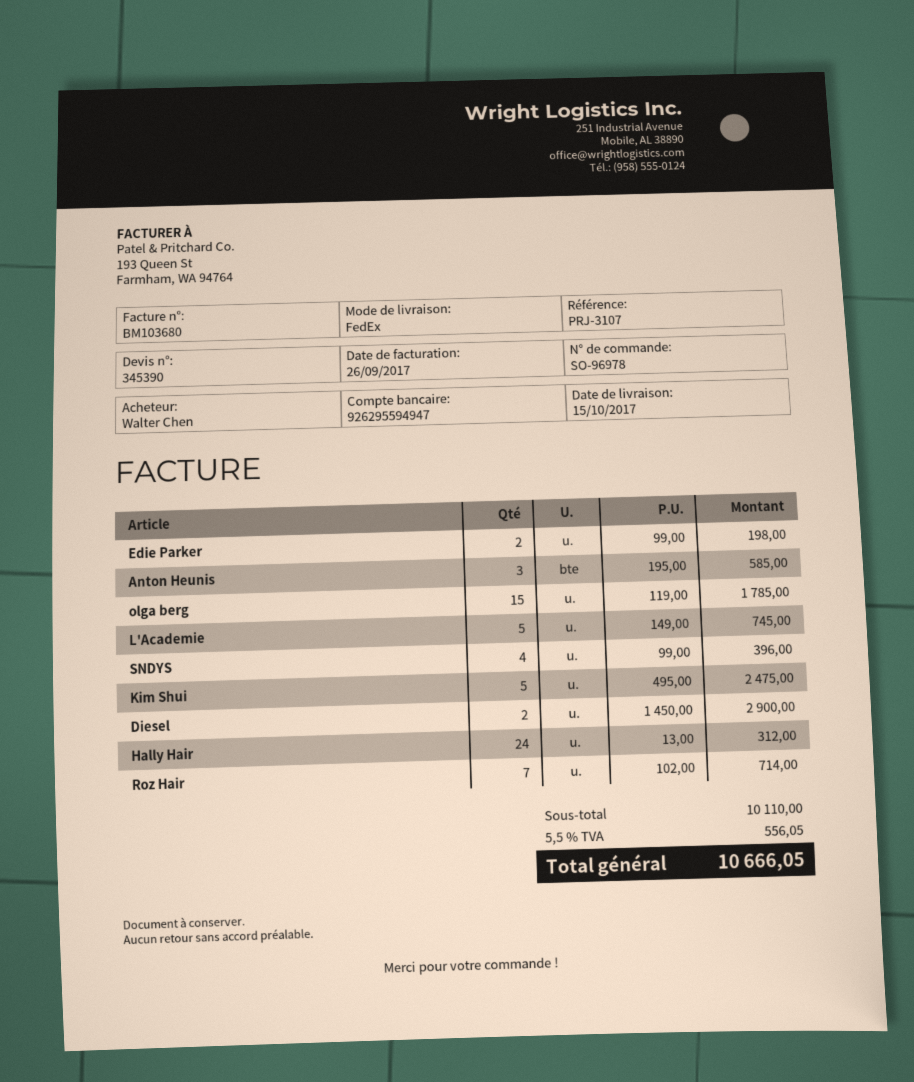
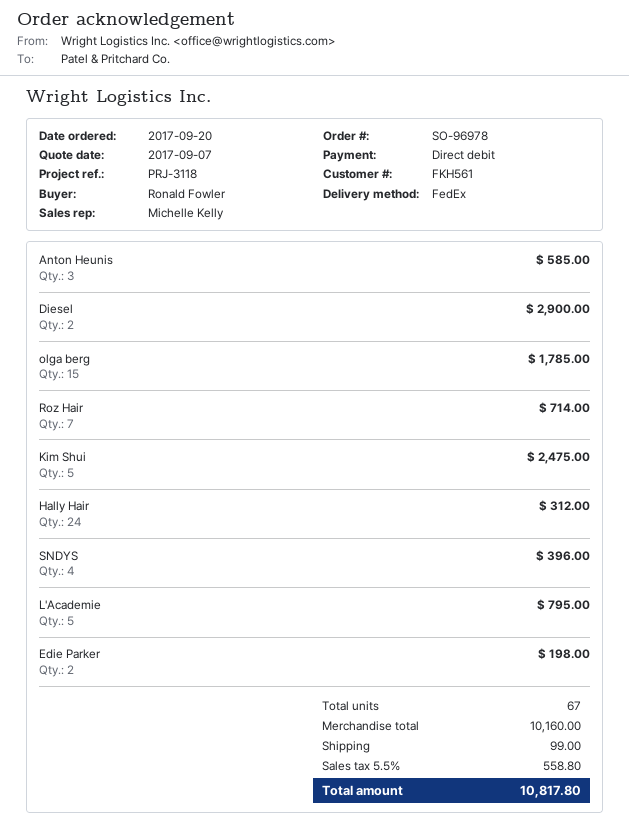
reference: PRJ-3107 -> PRJ-3118
ordered by: Walter Chen -> Ronald Fowler
L'Academie: 5 for 745.00 -> 5 for 795.00
subtotal: 10110.00 -> 10160.00
shipping: none -> 99.00
tax: 5.5% = 556.05 -> 5.5% = 558.80
total: 10666.05 -> 10817.80

